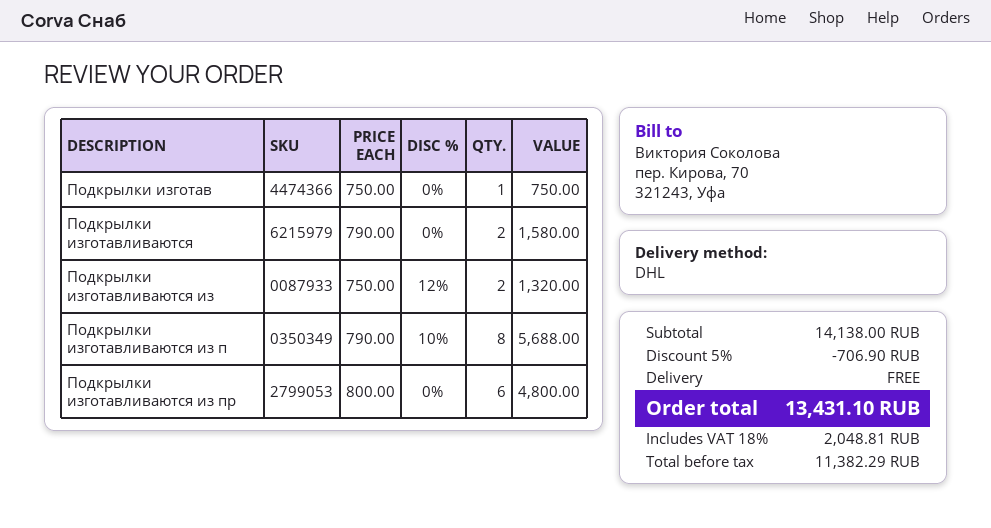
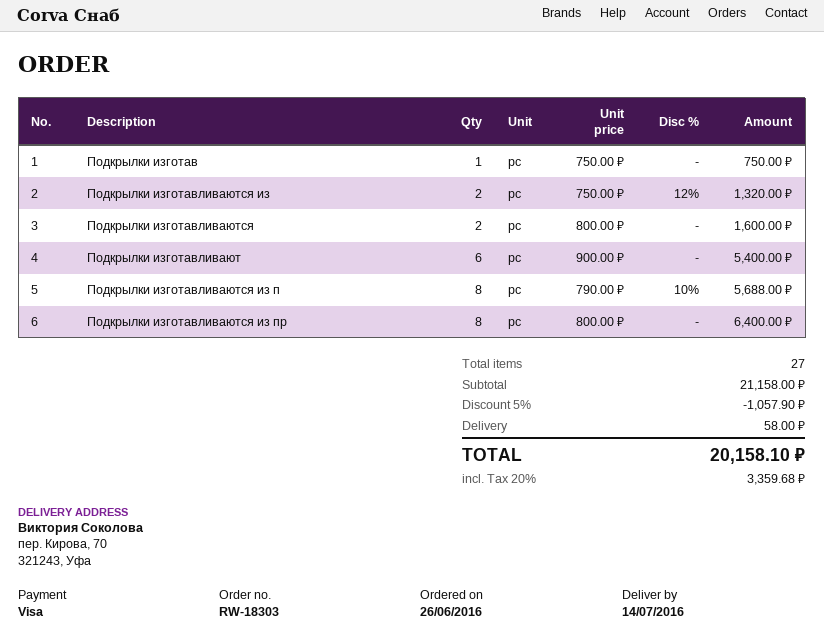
Подкрылки изготавливаются: 2 x 790.00 = 1580.00 -> 2 x 800.00 = 1600.00
Подкрылки изготавливаются из пр: 6 x 800.00 = 4800.00 -> 8 x 800.00 = 6400.00
Подкрылки изготавливают: none -> 6 x 900.00 = 5400.00
subtotal: 14138.00 -> 21158.00
discount: 5% = 706.90 -> 5% = 1057.90
shipping: 0.00 -> 58.00
tax: 18% = 2048.81 -> 20% = 3359.68
total: 13431.10 -> 20158.10

